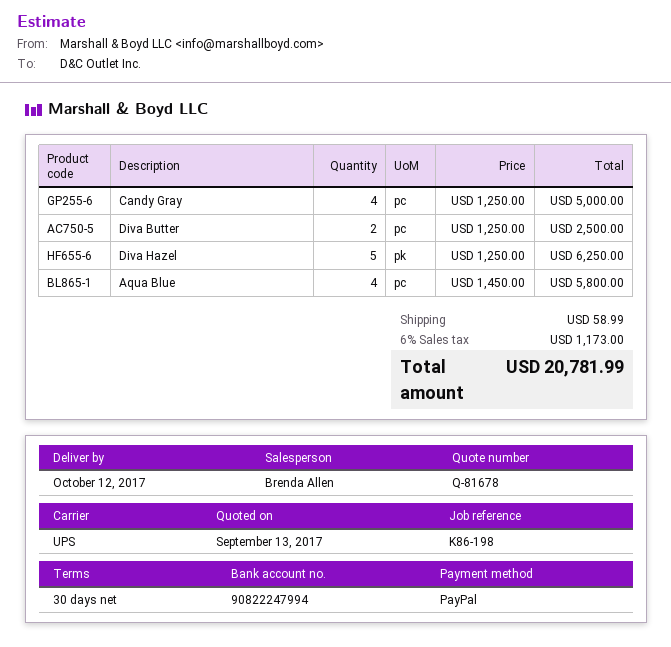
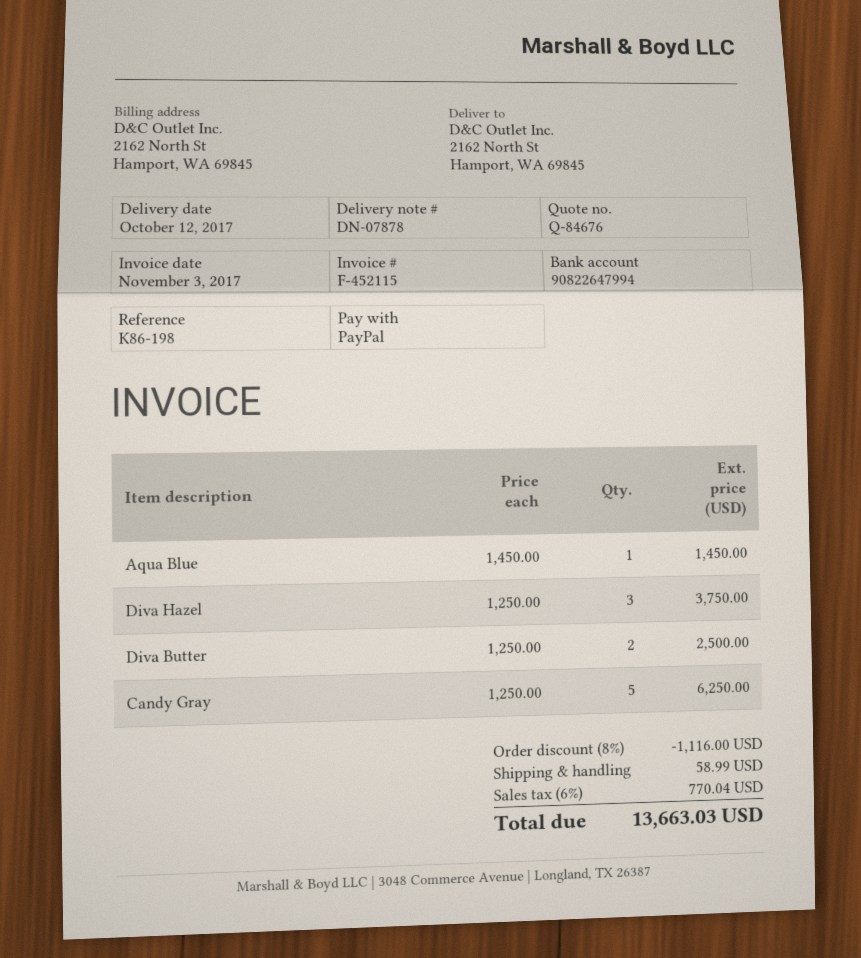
quote number: Q-81678 -> Q-84676
bank account: 90822247994 -> 90822647994
Candy Gray: 4 x 1250.00 = 5000.00 -> 5 x 1250.00 = 6250.00
Diva Hazel: 5 x 1250.00 = 6250.00 -> 3 x 1250.00 = 3750.00
Aqua Blue: 4 x 1450.00 = 5800.00 -> 1 x 1450.00 = 1450.00
discount: none -> 8% = 1116.00
tax: 6% = 1173.00 -> 6% = 770.04
total: 20781.99 -> 13663.03

